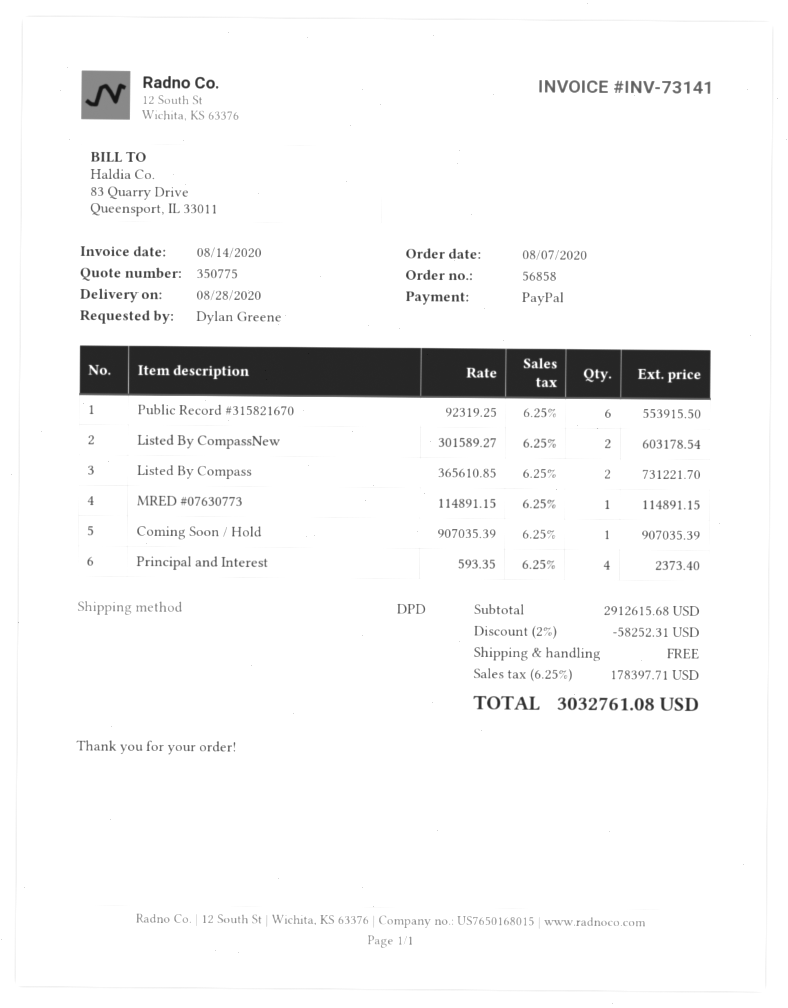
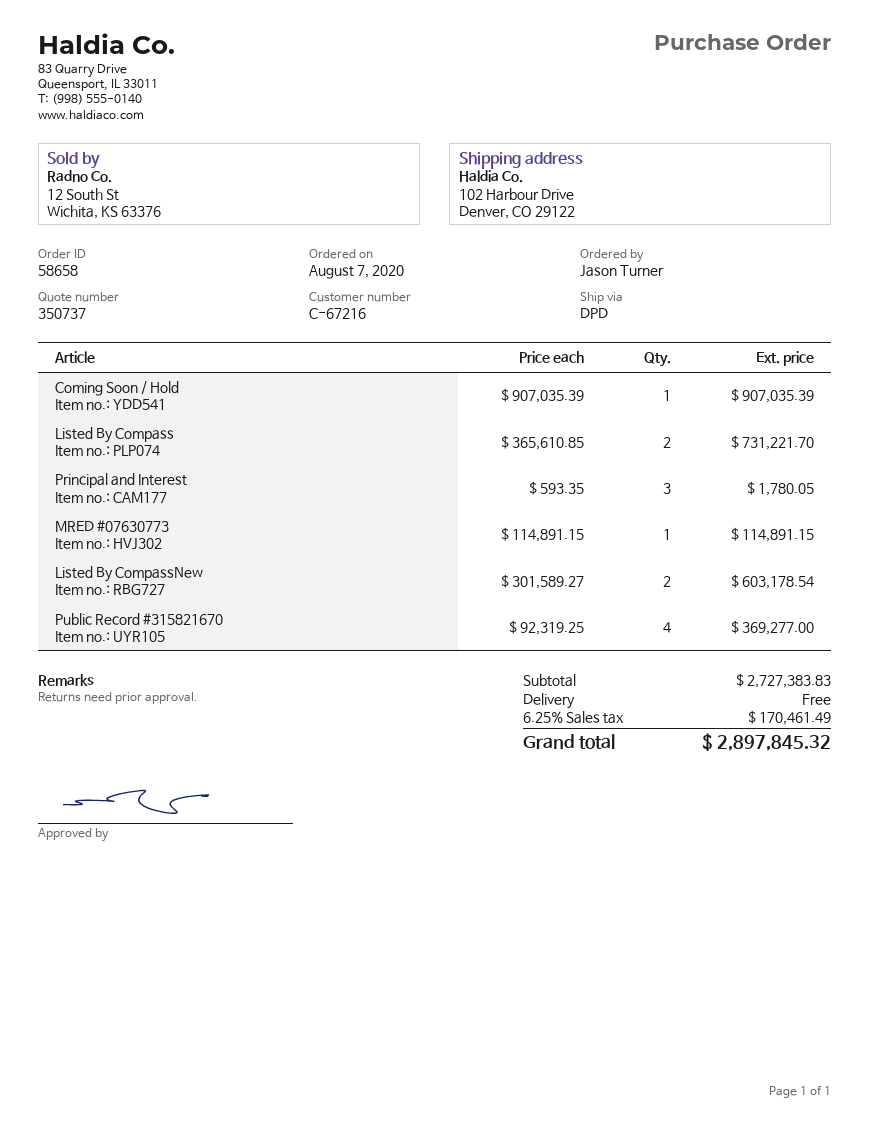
quote number: 350775 -> 350737
order number: 56858 -> 58658
ordered by: Dylan Greene -> Jason Turner
Public Record #315821670: 6 x 92319.25 = 553915.50 -> 4 x 92319.25 = 369277.00
Principal and Interest: 4 x 593.35 = 2373.40 -> 3 x 593.35 = 1780.05
subtotal: 2912615.68 -> 2727383.83
discount: 2% = 58252.31 -> none
tax: 6.25% = 178397.71 -> 6.25% = 170461.49
total: 3032761.08 -> 2897845.32

